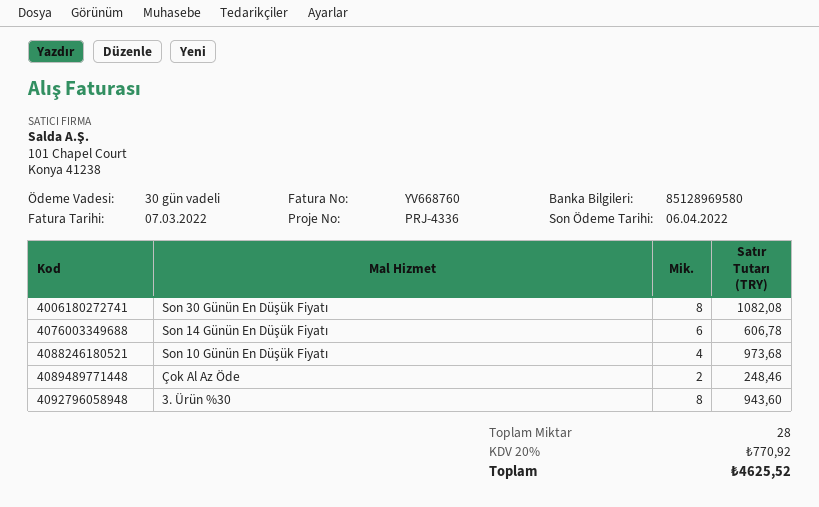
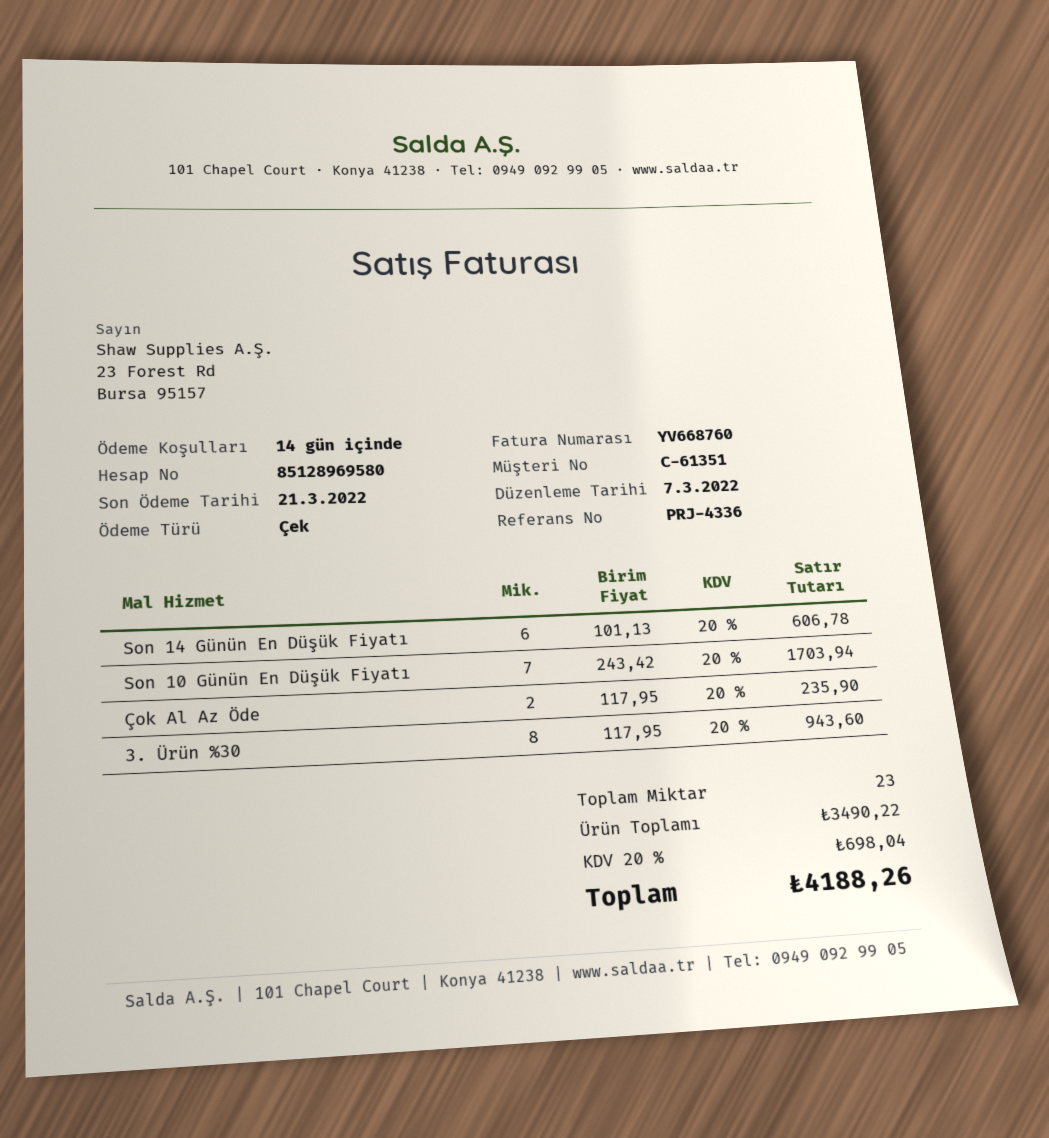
payment terms: 30 days -> 14 days
due date: 2022-04-06 -> 2022-03-21
Son 30 Günün En Düşük Fiyatı: 8 for 1082.08 -> none
Son 10 Günün En Düşük Fiyatı: 4 for 973.68 -> 7 for 1703.94
Çok Al Az Öde: 2 for 248.46 -> 2 for 235.90
total quantity: 28 -> 23
tax: 20% = 770.92 -> 20% = 698.04
total: 4625.52 -> 4188.26

